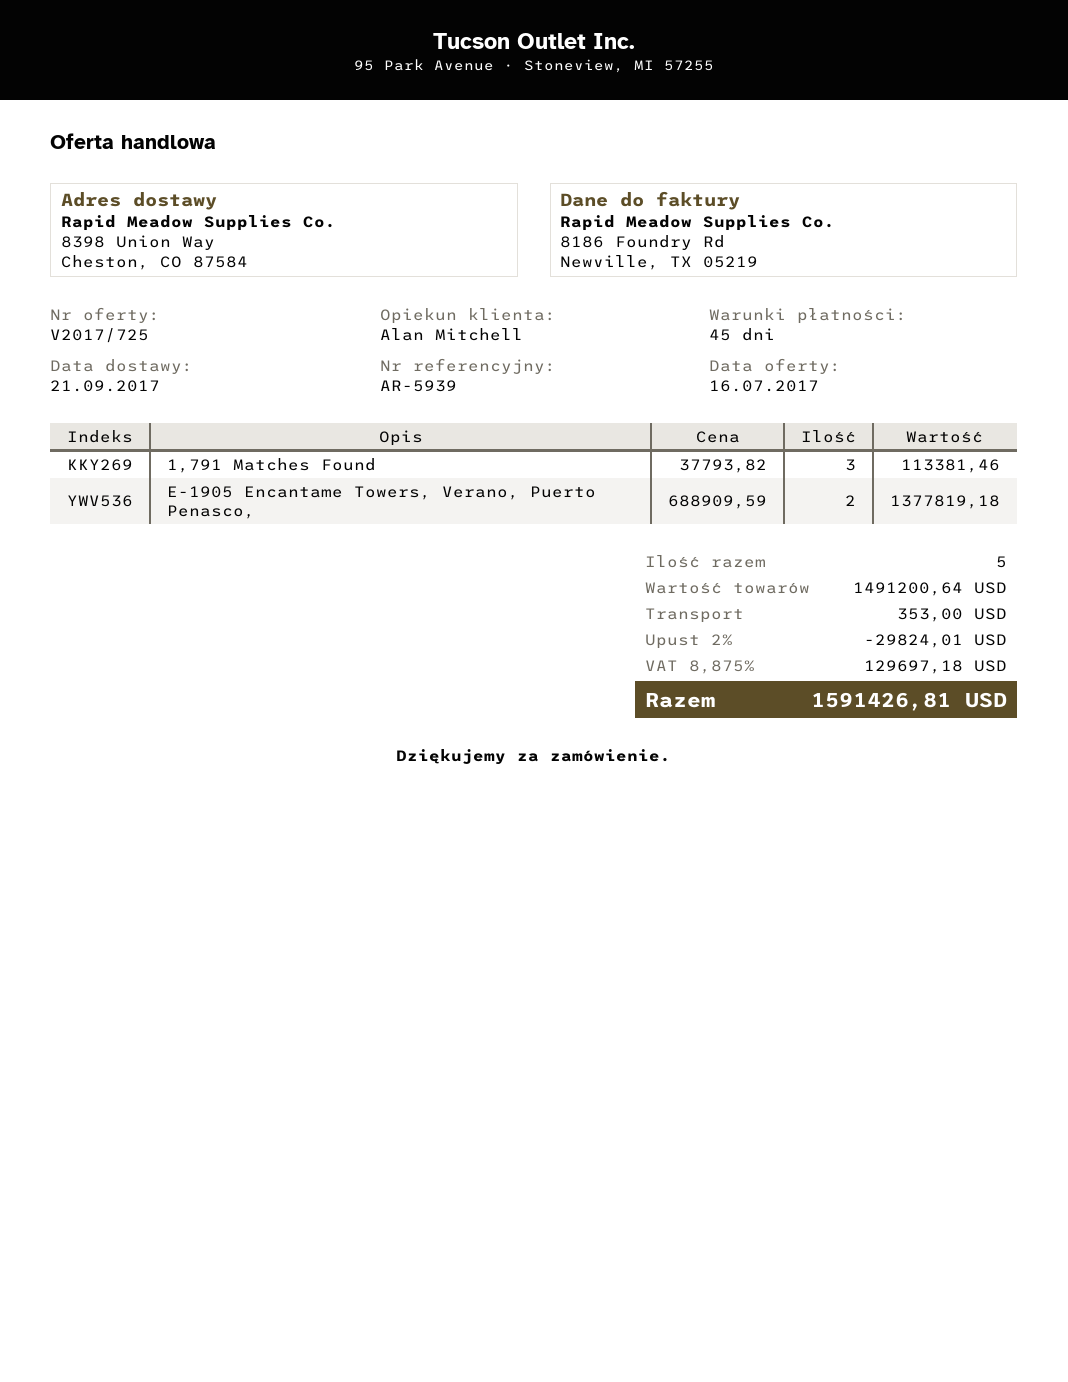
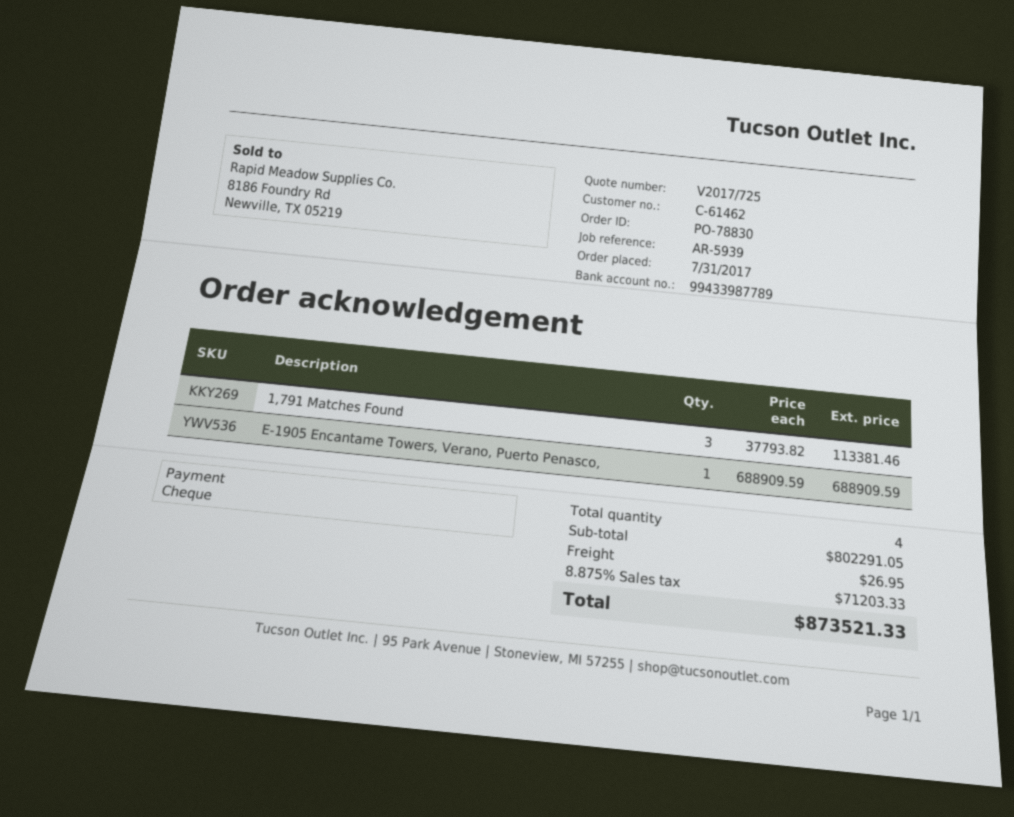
E-1905 Encantame Towers, Verano, Puerto Penasco,: 2 x 688909.59 = 1377819.18 -> 1 x 688909.59 = 688909.59
total quantity: 5 -> 4
subtotal: 1491200.64 -> 802291.05
discount: 2% = 29824.01 -> none
shipping: 353.00 -> 26.95
tax: 8.875% = 129697.18 -> 8.875% = 71203.33
total: 1591426.81 -> 873521.33

